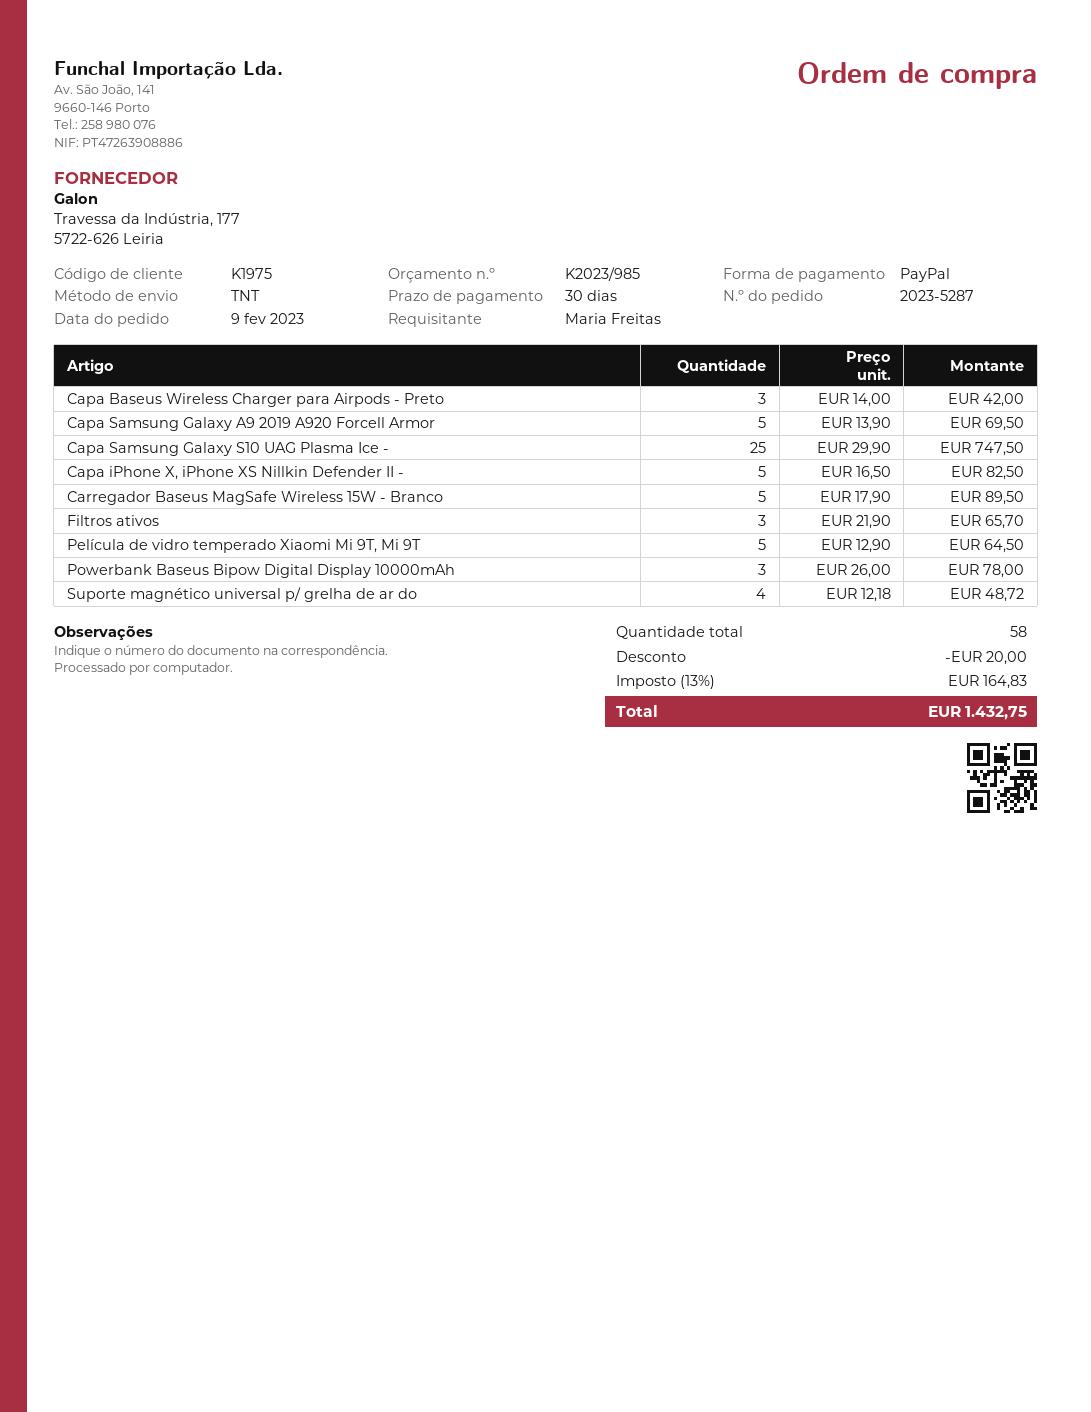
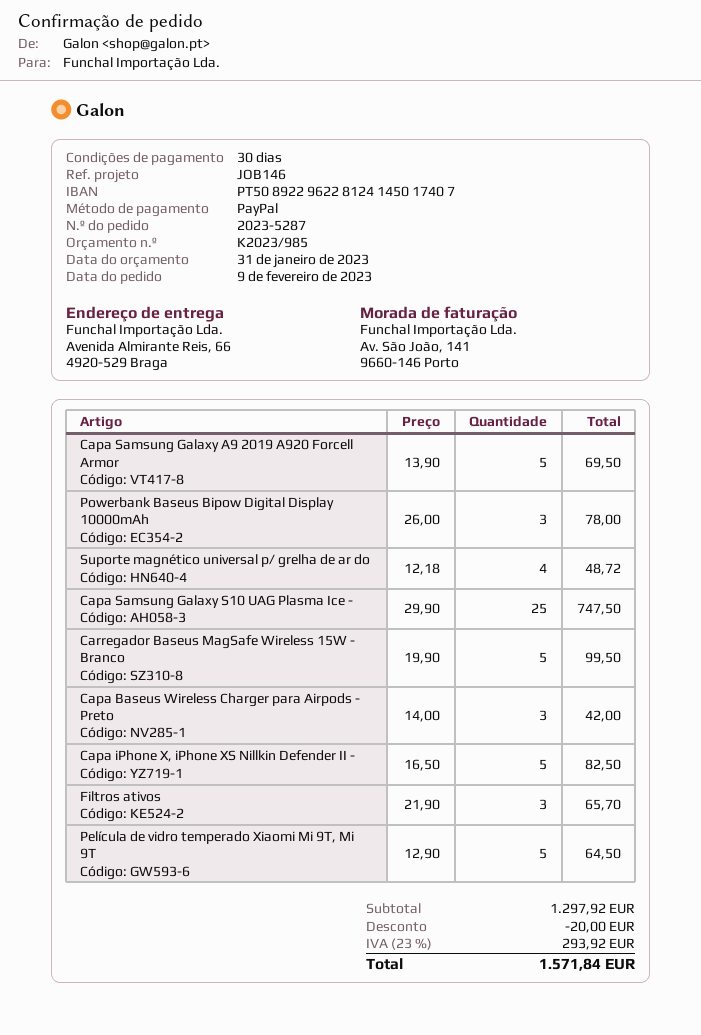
Carregador Baseus MagSafe Wireless 15W - Branco: 5 x 17.90 = 89.50 -> 5 x 19.90 = 99.50
tax: 13% = 164.83 -> 23% = 293.92
total: 1432.75 -> 1571.84

